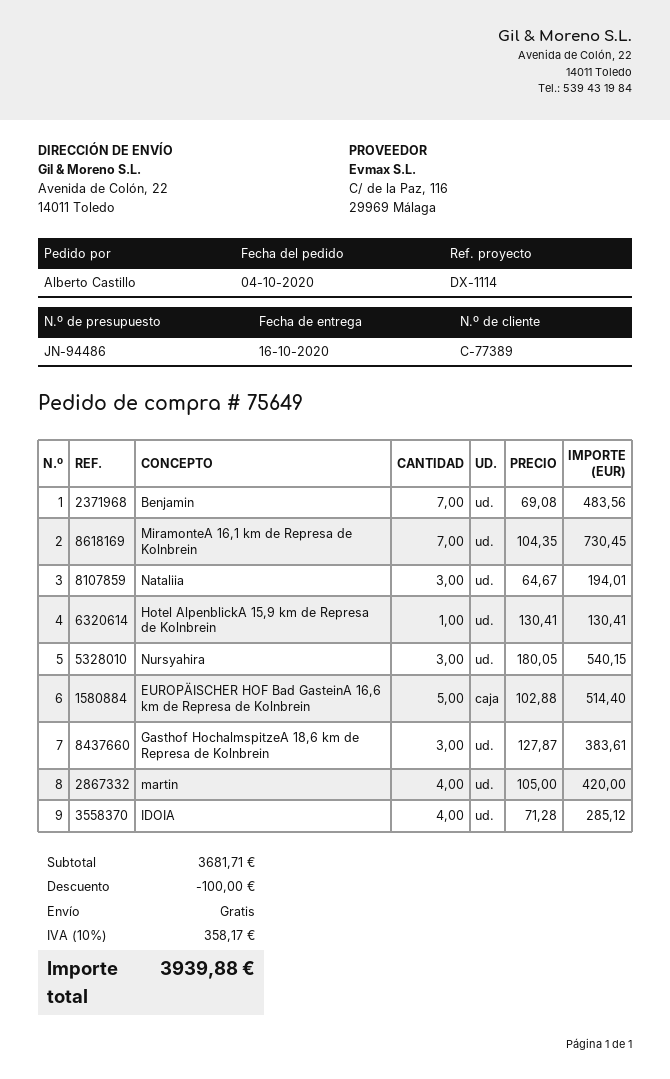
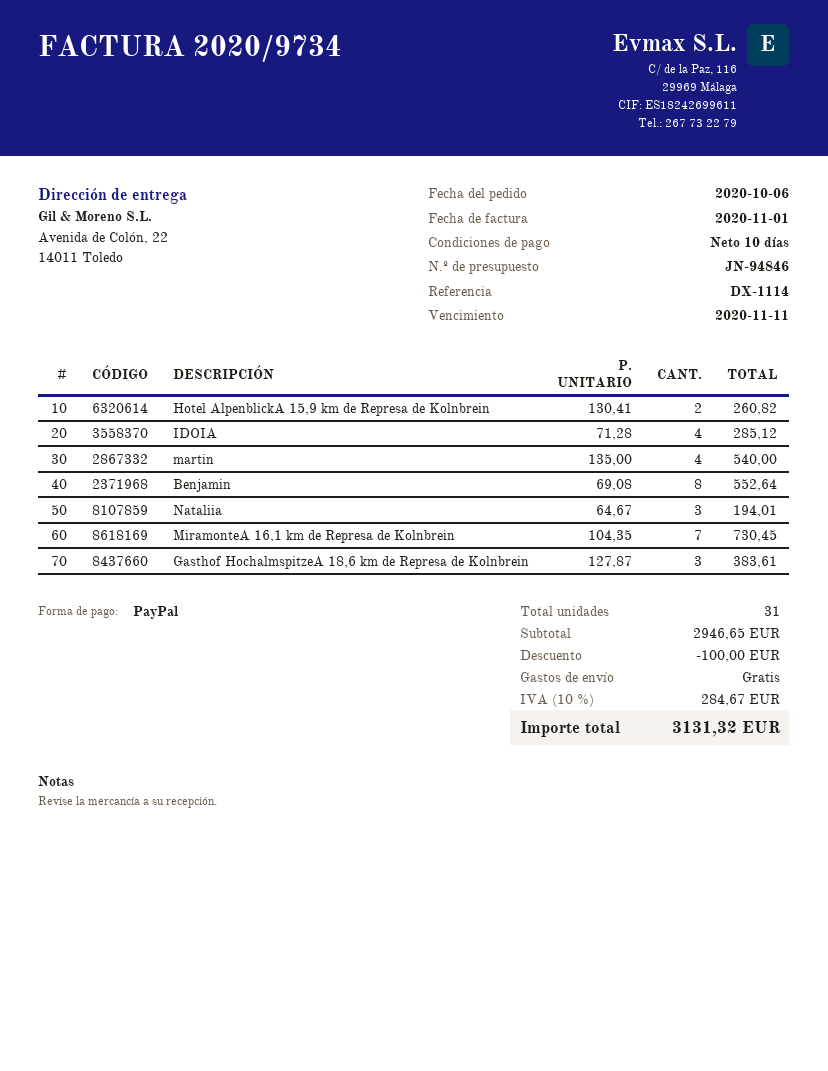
quote number: JN-94486 -> JN-94846
order date: 2020-10-04 -> 2020-10-06
Benjamin: 7 x 69.08 = 483.56 -> 8 x 69.08 = 552.64
Hotel AlpenblickA 15,9 km de Represa de Kolnbrein: 1 x 130.41 = 130.41 -> 2 x 130.41 = 260.82
Nursyahira: 3 x 180.05 = 540.15 -> none
EUROPÄISCHER HOF Bad GasteinA 16,6 km de Represa de Kolnbrein: 5 x 102.88 = 514.40 -> none
martin: 4 x 105.00 = 420.00 -> 4 x 135.00 = 540.00
subtotal: 3681.71 -> 2946.65
tax: 10% = 358.17 -> 10% = 284.67
total: 3939.88 -> 3131.32

